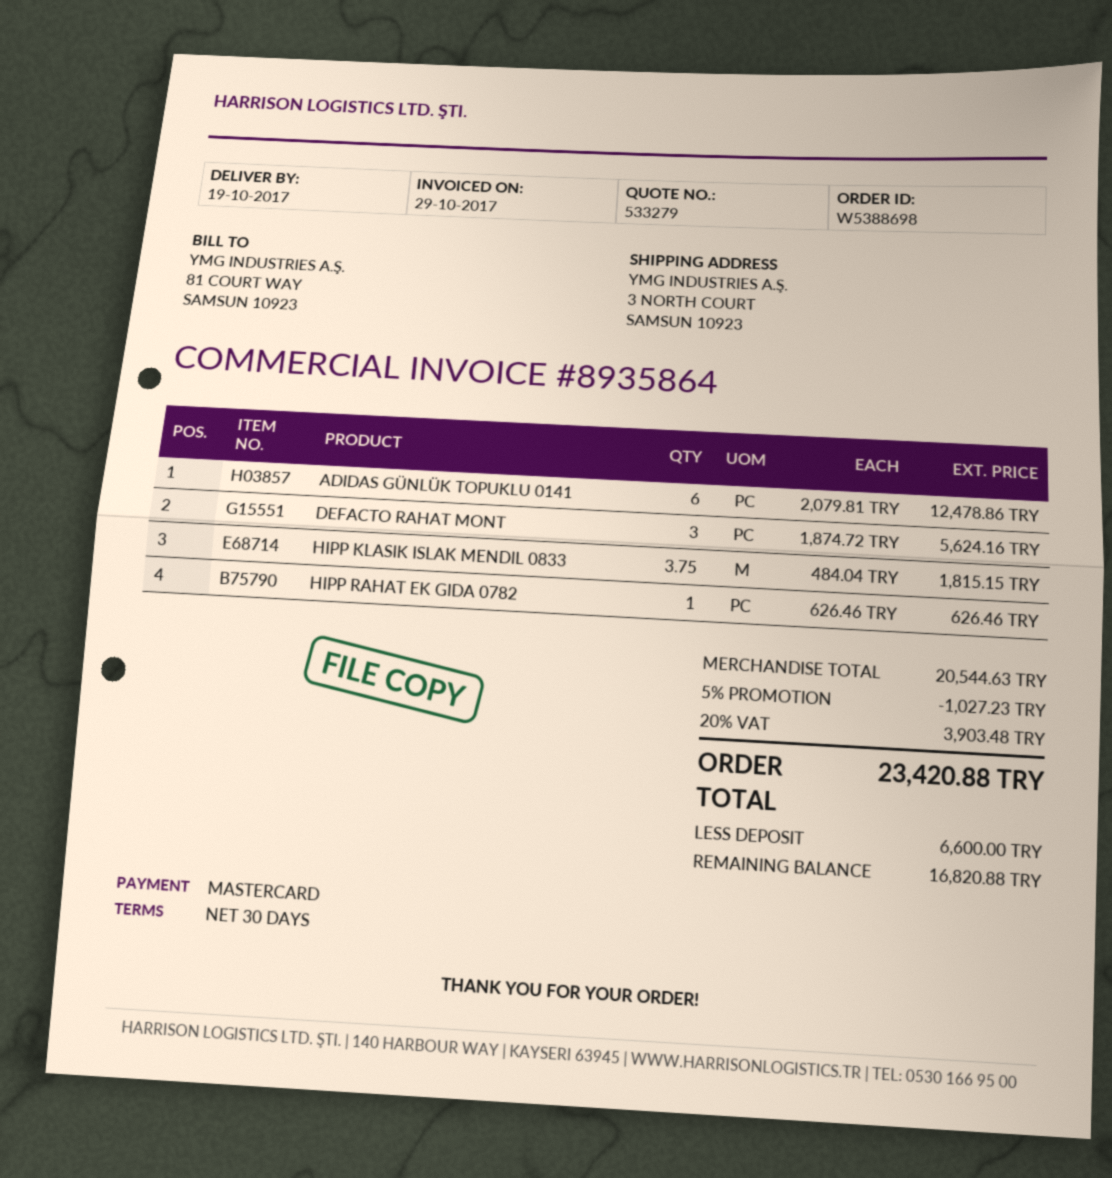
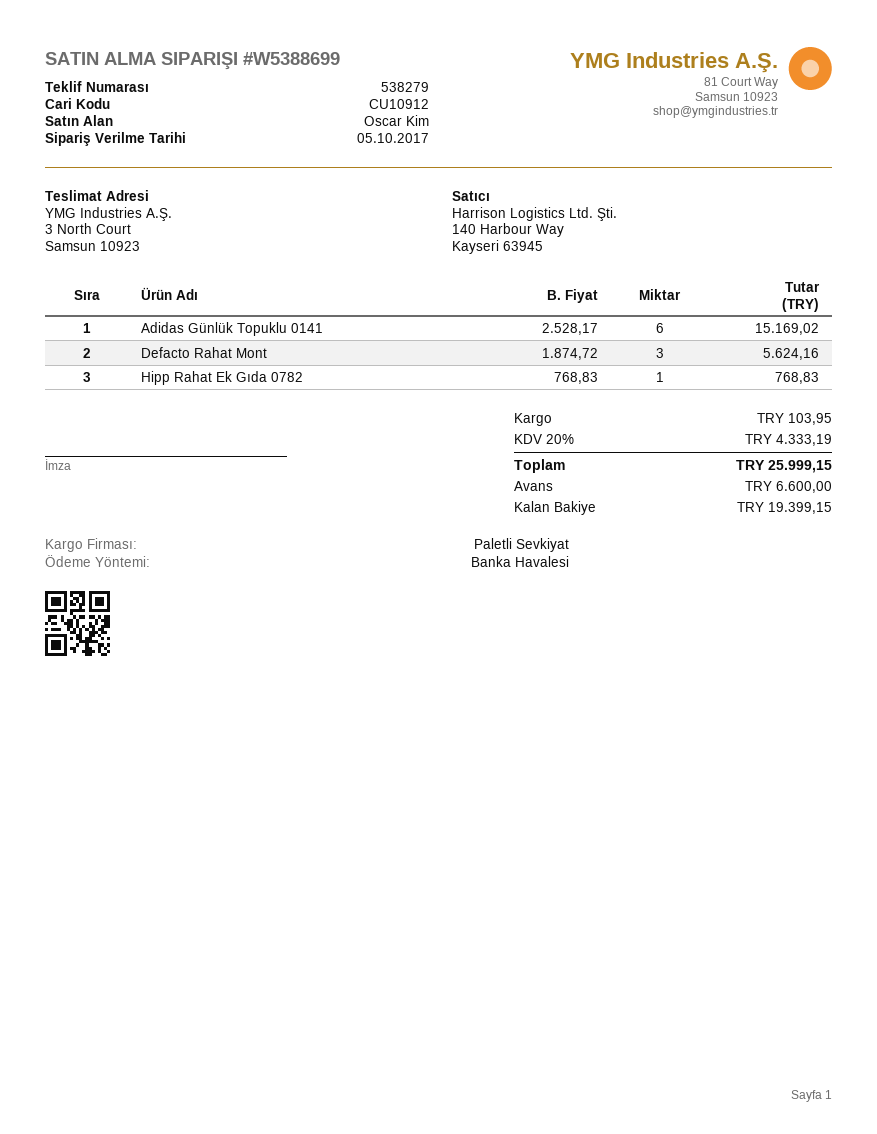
quote number: 533279 -> 538279
order number: W5388698 -> W5388699
payment method: Mastercard -> bank transfer
ADIDAS GÜNLÜK TOPUKLU 0141: 6 x 2079.81 = 12478.86 -> 6 x 2528.17 = 15169.02
HIPP KLASIK ISLAK MENDIL 0833: 3.75 x 484.04 = 1815.15 -> none
HIPP RAHAT EK GIDA 0782: 1 x 626.46 = 626.46 -> 1 x 768.83 = 768.83
discount: 5% = 1027.23 -> none
shipping: none -> 103.95
tax: 20% = 3903.48 -> 20% = 4333.19
total: 23420.88 -> 25999.15
balance: 16820.88 -> 19399.15

